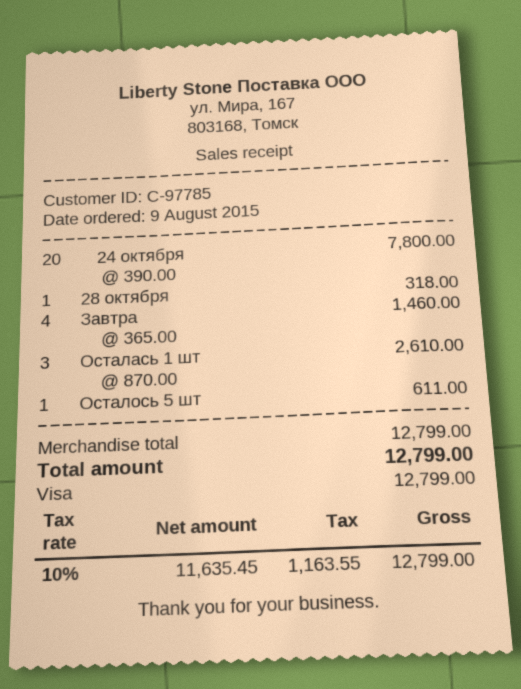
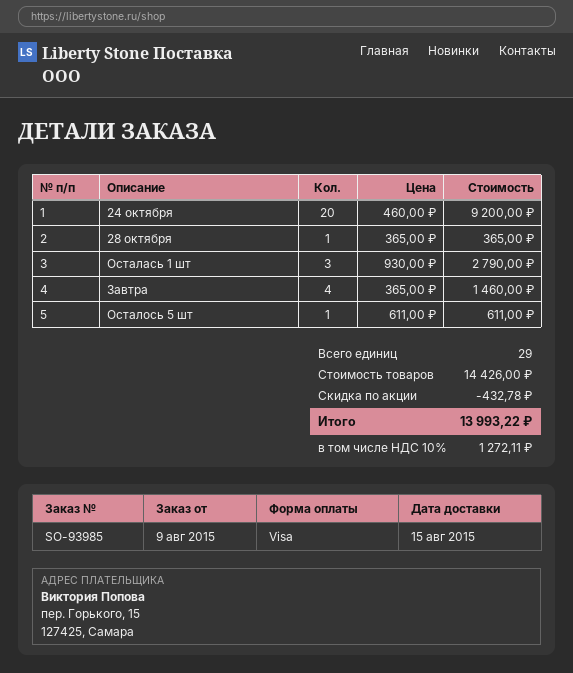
24 октября: 20 x 390.00 = 7800.00 -> 20 x 460.00 = 9200.00
28 октября: 1 x 318.00 = 318.00 -> 1 x 365.00 = 365.00
Осталась 1 шт: 3 x 870.00 = 2610.00 -> 3 x 930.00 = 2790.00
subtotal: 12799.00 -> 14426.00
discount: none -> 432.78
tax: 10% = 1163.55 -> 10% = 1272.11
total: 12799.00 -> 13993.22

